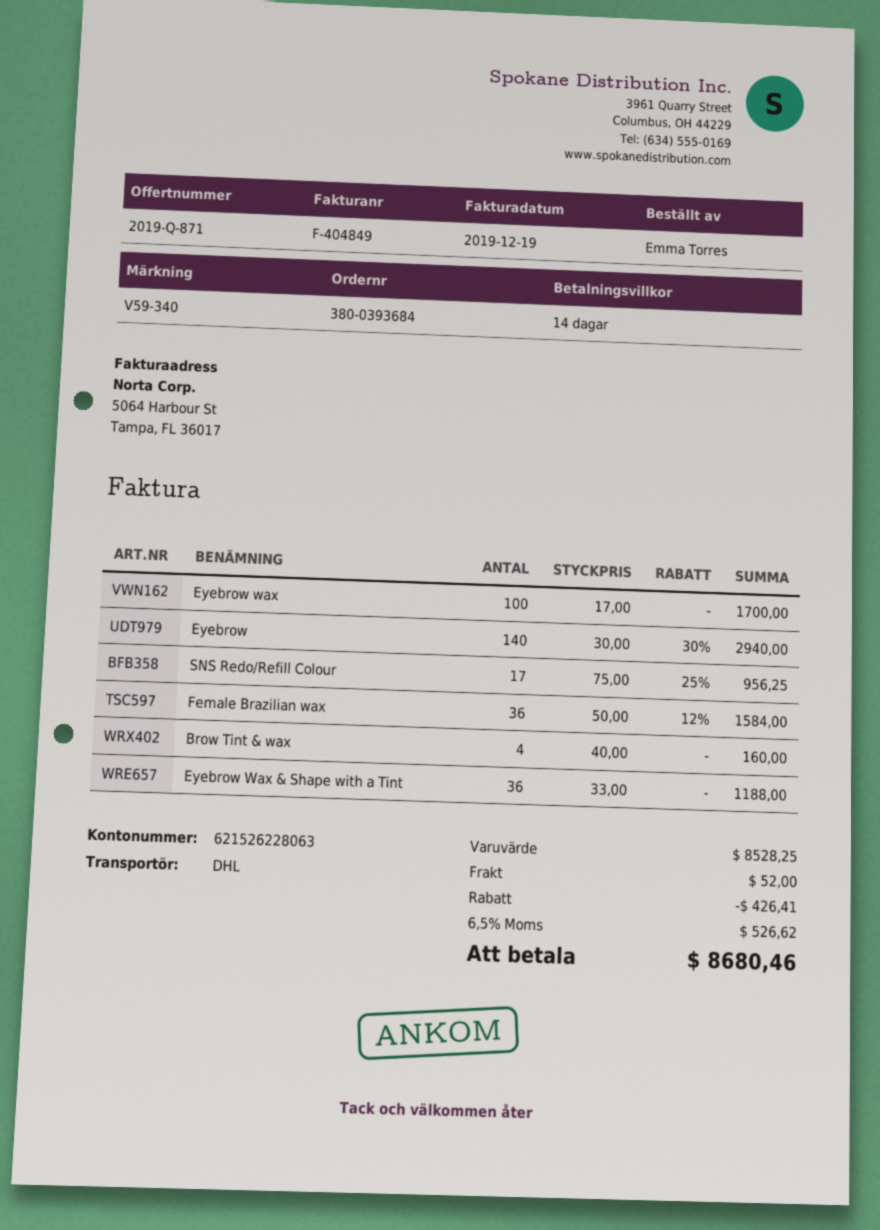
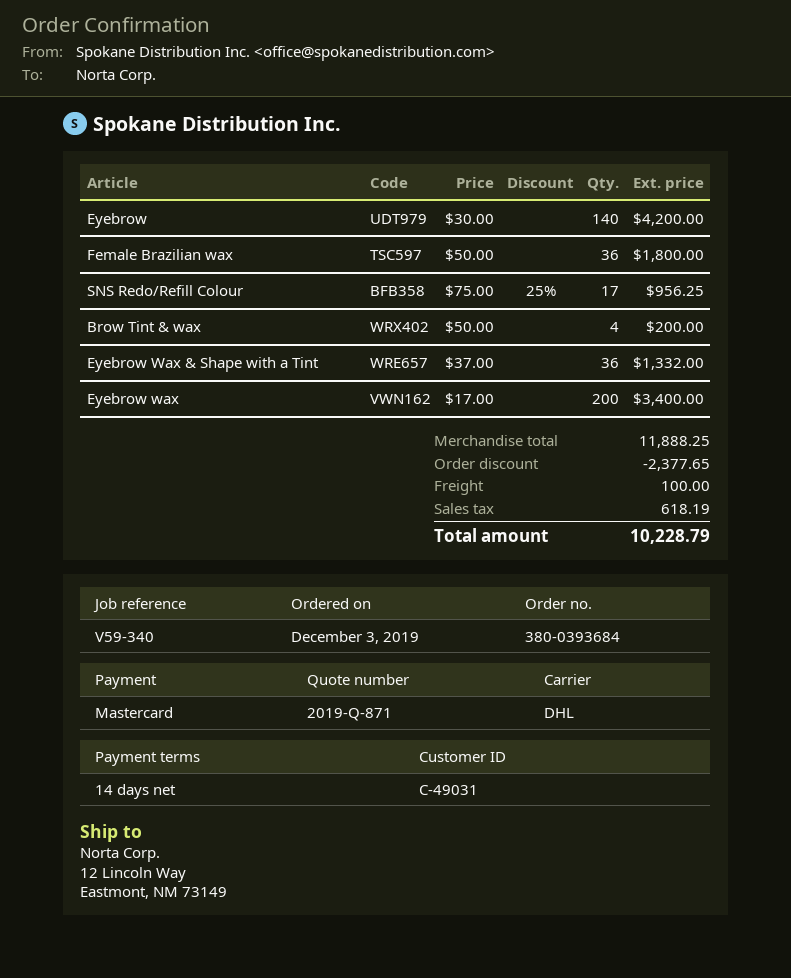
Eyebrow wax: 100 x 17.00 = 1700.00 -> 200 x 17.00 = 3400.00
Eyebrow: 140 x 30.00 - 30% = 2940.00 -> 140 x 30.00 = 4200.00
Female Brazilian wax: 36 x 50.00 - 12% = 1584.00 -> 36 x 50.00 = 1800.00
Brow Tint & wax: 4 x 40.00 = 160.00 -> 4 x 50.00 = 200.00
Eyebrow Wax & Shape with a Tint: 36 x 33.00 = 1188.00 -> 36 x 37.00 = 1332.00
subtotal: 8528.25 -> 11888.25
discount: 426.41 -> 2377.65
shipping: 52.00 -> 100.00
tax: 526.62 -> 618.19
total: 8680.46 -> 10228.79

